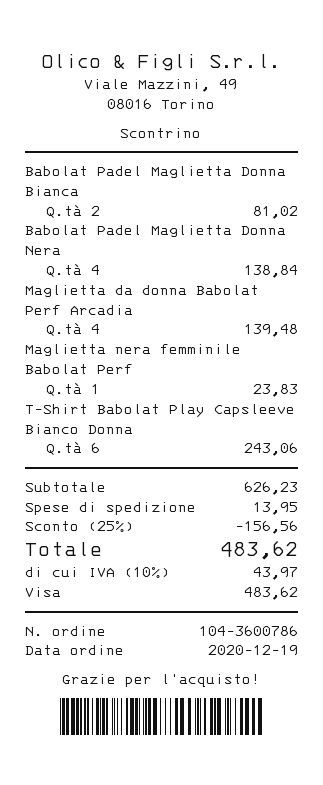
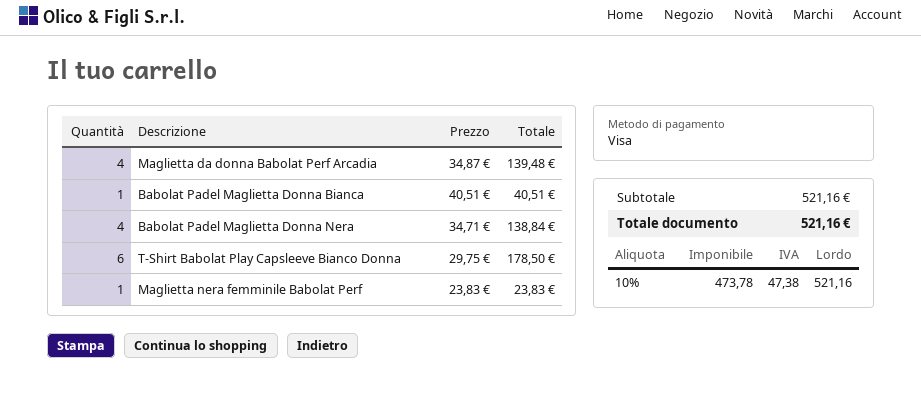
Babolat Padel Maglietta Donna Bianca: 2 for 81.02 -> 1 for 40.51
T-Shirt Babolat Play Capsleeve Bianco Donna: 6 for 243.06 -> 6 for 178.50
subtotal: 626.23 -> 521.16
discount: 25% = 156.56 -> none
shipping: 13.95 -> none
tax: 10% = 43.97 -> 10% = 47.38
total: 483.62 -> 521.16

